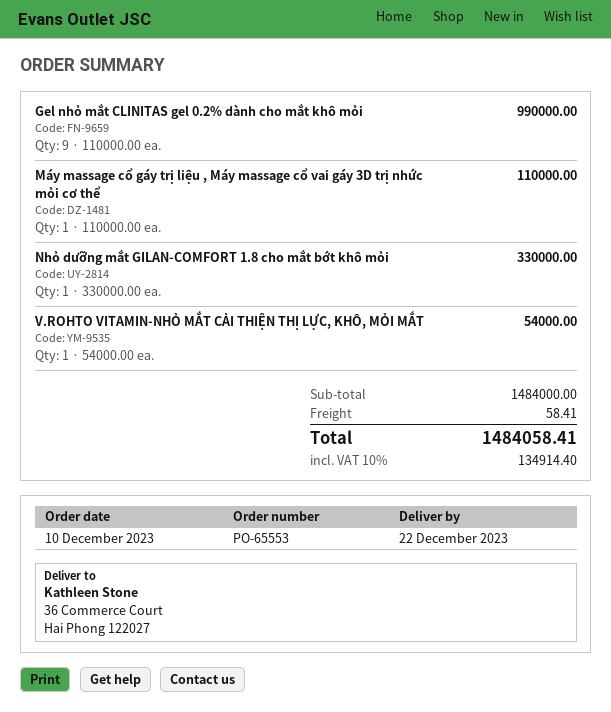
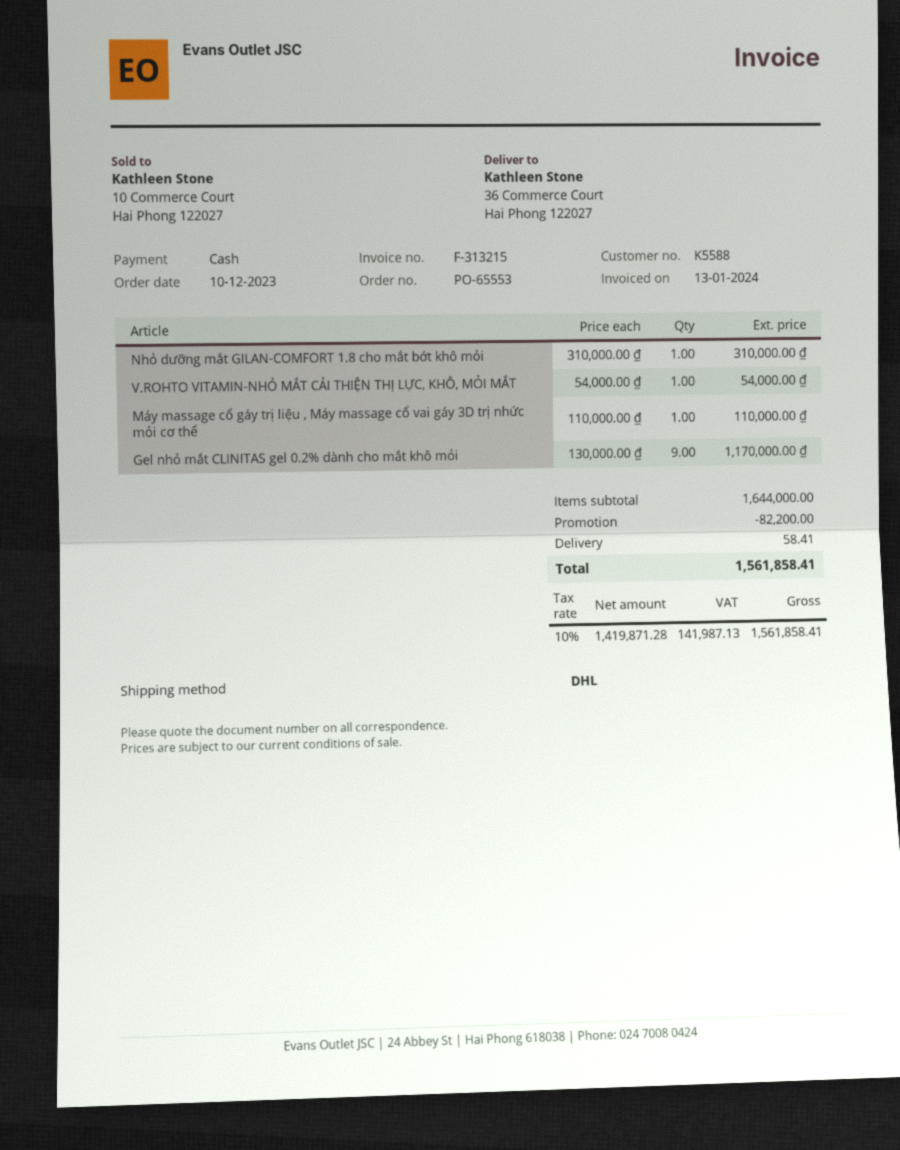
Gel nhỏ mắt CLINITAS gel 0.2% dành cho mắt khô mỏi: 9 x 110000.00 = 990000.00 -> 9 x 130000.00 = 1170000.00
Nhỏ dưỡng mắt GILAN-COMFORT 1.8 cho mắt bớt khô mỏi: 1 x 330000.00 = 330000.00 -> 1 x 310000.00 = 310000.00
subtotal: 1484000.00 -> 1644000.00
discount: none -> 82200.00
tax: 10% = 134914.40 -> 10% = 141987.13
total: 1484058.41 -> 1561858.41

